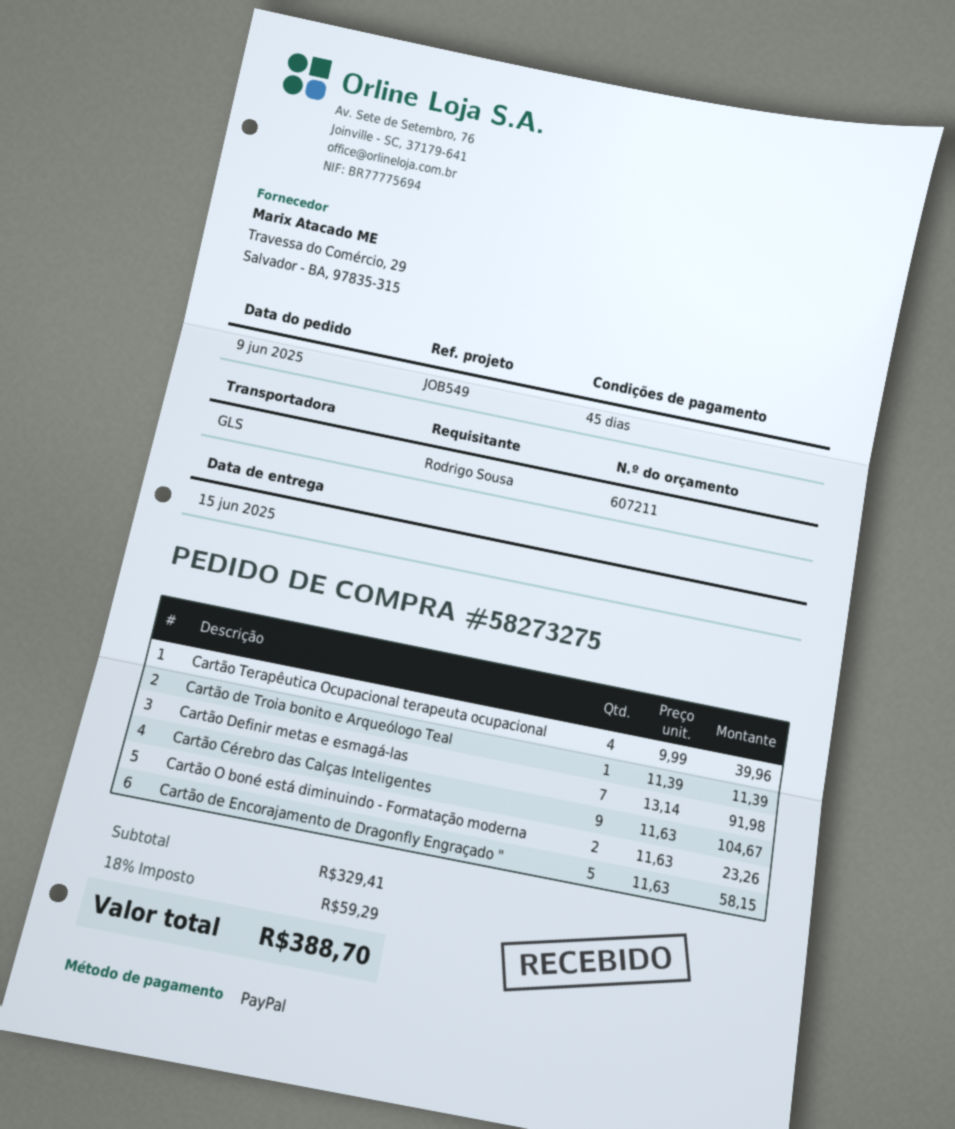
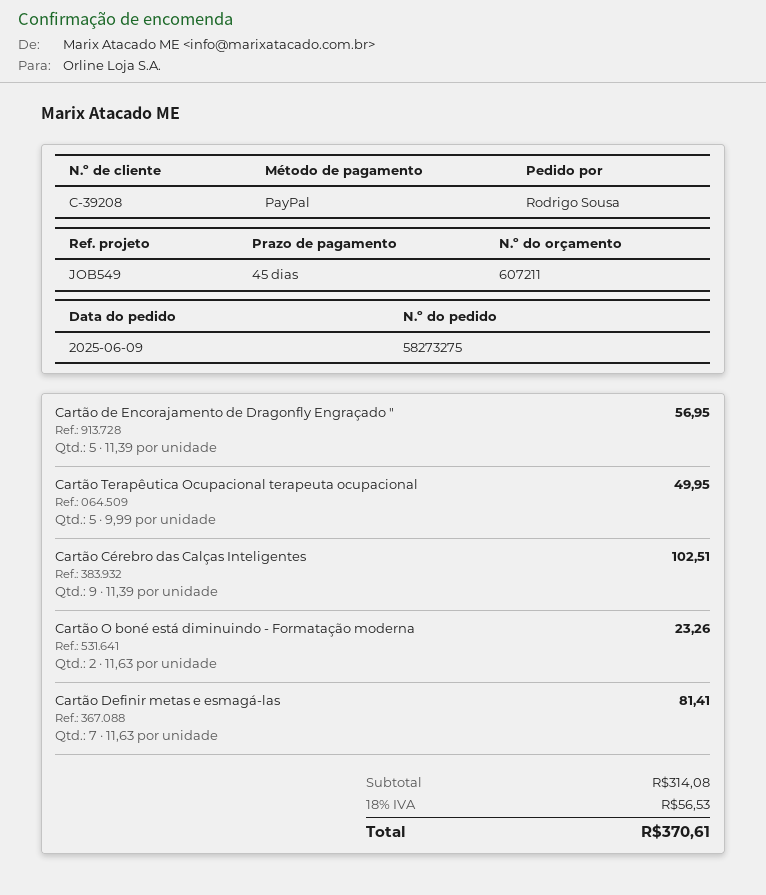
Cartão Terapêutica Ocupacional terapeuta ocupacional: 4 x 9.99 = 39.96 -> 5 x 9.99 = 49.95
Cartão de Troia bonito e Arqueólogo Teal: 1 x 11.39 = 11.39 -> none
Cartão Definir metas e esmagá-las: 7 x 13.14 = 91.98 -> 7 x 11.63 = 81.41
Cartão Cérebro das Calças Inteligentes: 9 x 11.63 = 104.67 -> 9 x 11.39 = 102.51
Cartão de Encorajamento de Dragonfly Engraçado ": 5 x 11.63 = 58.15 -> 5 x 11.39 = 56.95
subtotal: 329.41 -> 314.08
tax: 18% = 59.29 -> 18% = 56.53
total: 388.70 -> 370.61

